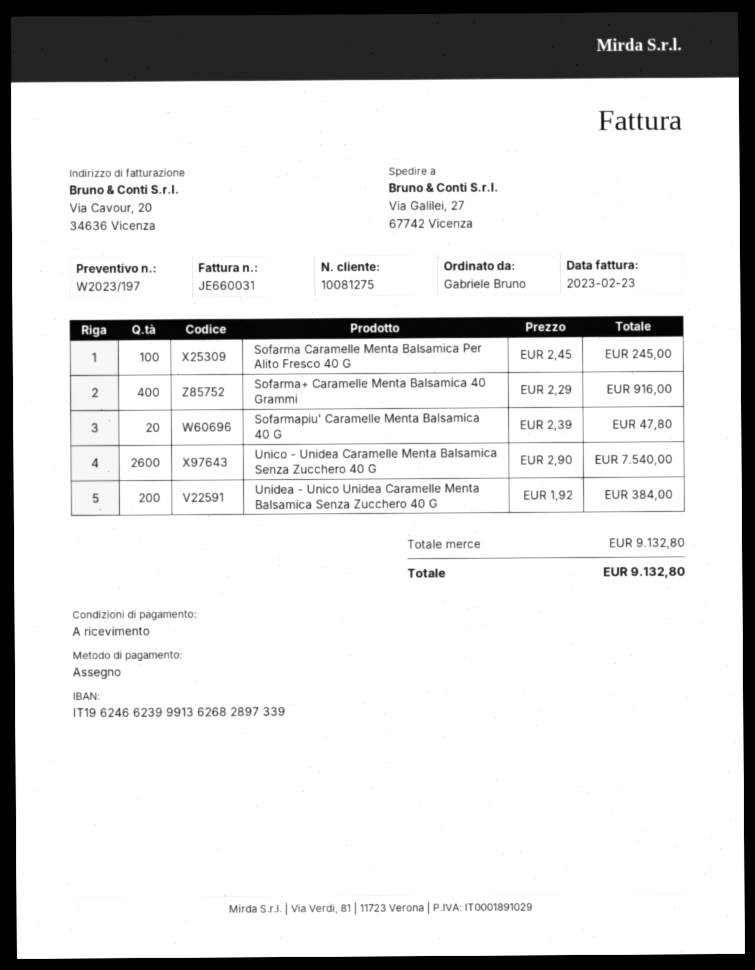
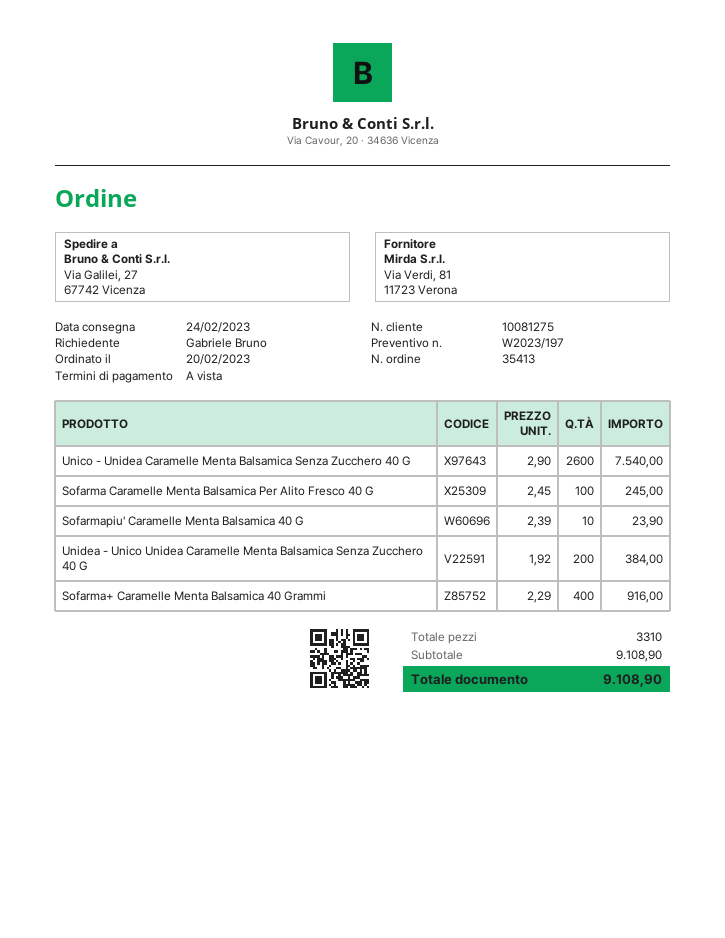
Sofarmapiu' Caramelle Menta Balsamica 40 G: 20 x 2.39 = 47.80 -> 10 x 2.39 = 23.90
subtotal: 9132.80 -> 9108.90
total: 9132.80 -> 9108.90

